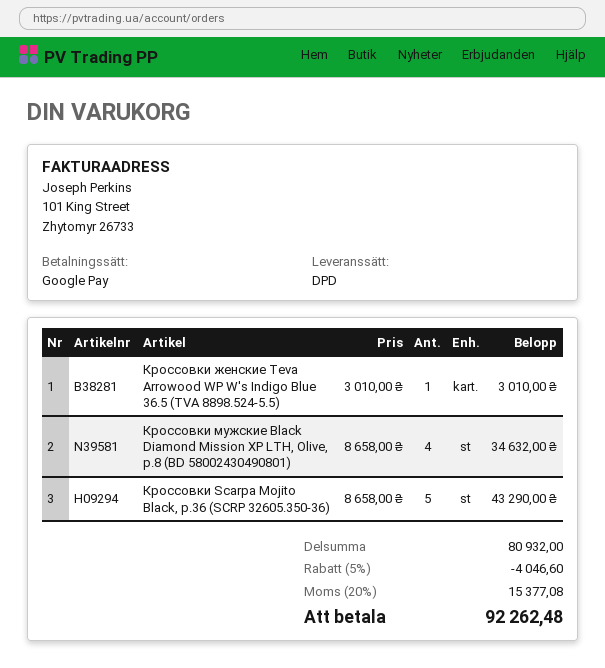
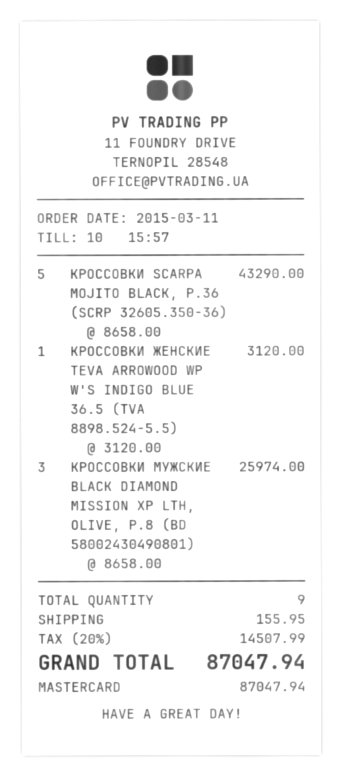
payment method: Google Pay -> Mastercard
Кроссовки женские Teva Arrowood WP W's Indigo Blue 36.5 (TVA 8898.524-5.5): 1 x 3010.00 = 3010.00 -> 1 x 3120.00 = 3120.00
Кроссовки мужские Black Diamond Mission XP LTH, Olive, р.8 (BD 58002430490801): 4 x 8658.00 = 34632.00 -> 3 x 8658.00 = 25974.00
discount: 5% = 4046.60 -> none
shipping: none -> 155.95
tax: 20% = 15377.08 -> 20% = 14507.99
total: 92262.48 -> 87047.94

